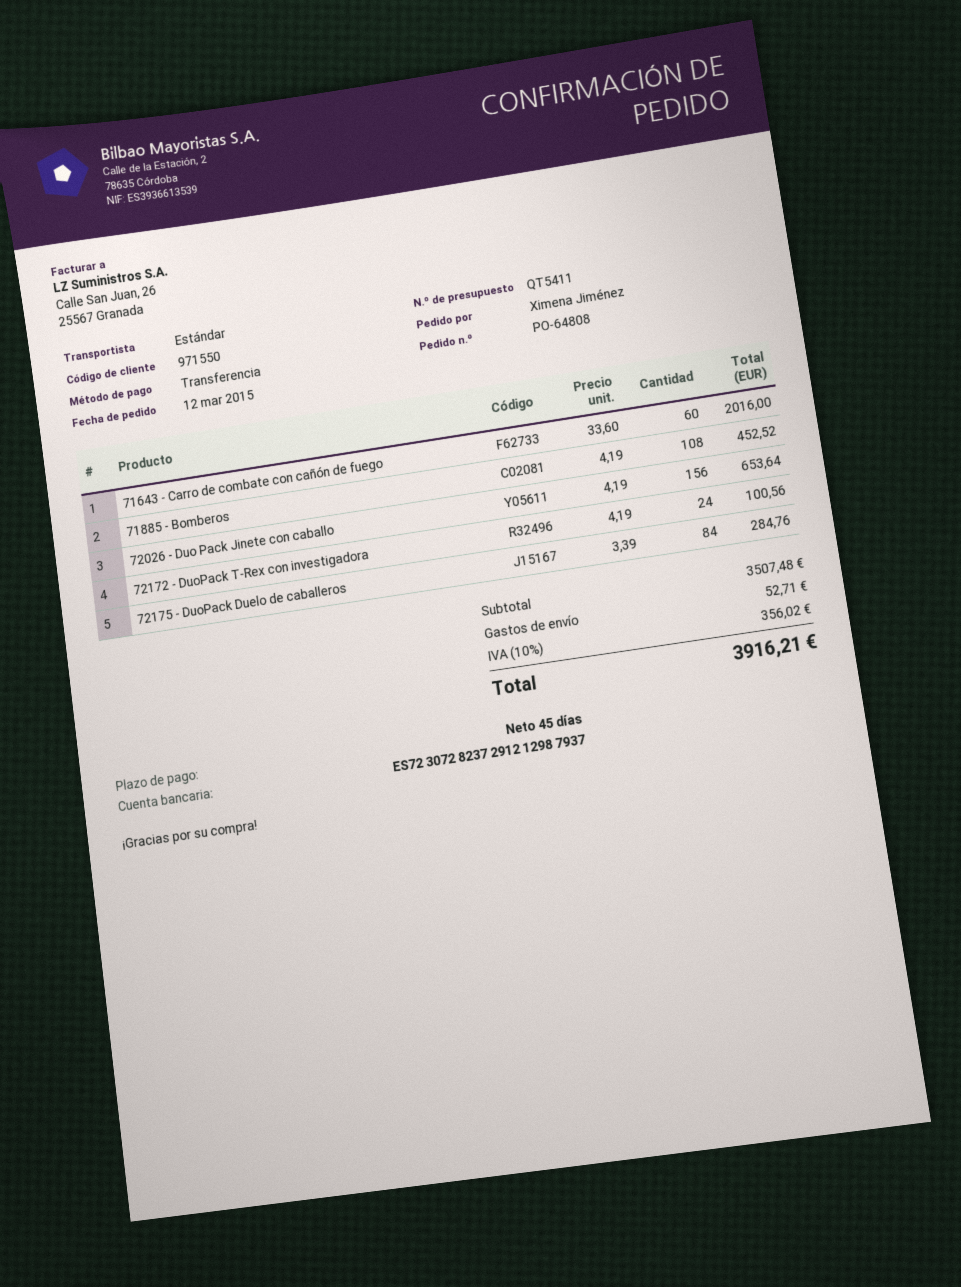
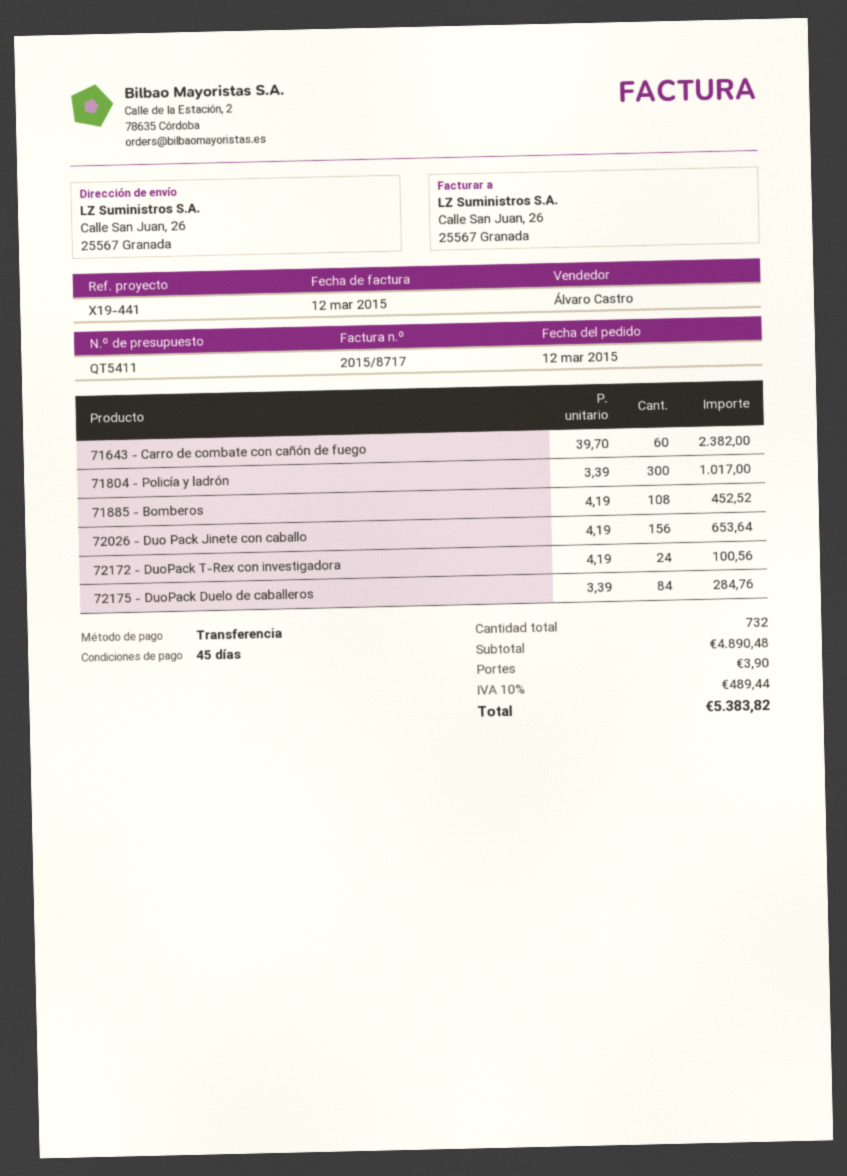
71643 - Carro de combate con cañón de fuego: 60 x 33.60 = 2016.00 -> 60 x 39.70 = 2382.00
71804 - Policía y ladrón: none -> 300 x 3.39 = 1017.00
subtotal: 3507.48 -> 4890.48
shipping: 52.71 -> 3.90
tax: 10% = 356.02 -> 10% = 489.44
total: 3916.21 -> 5383.82

